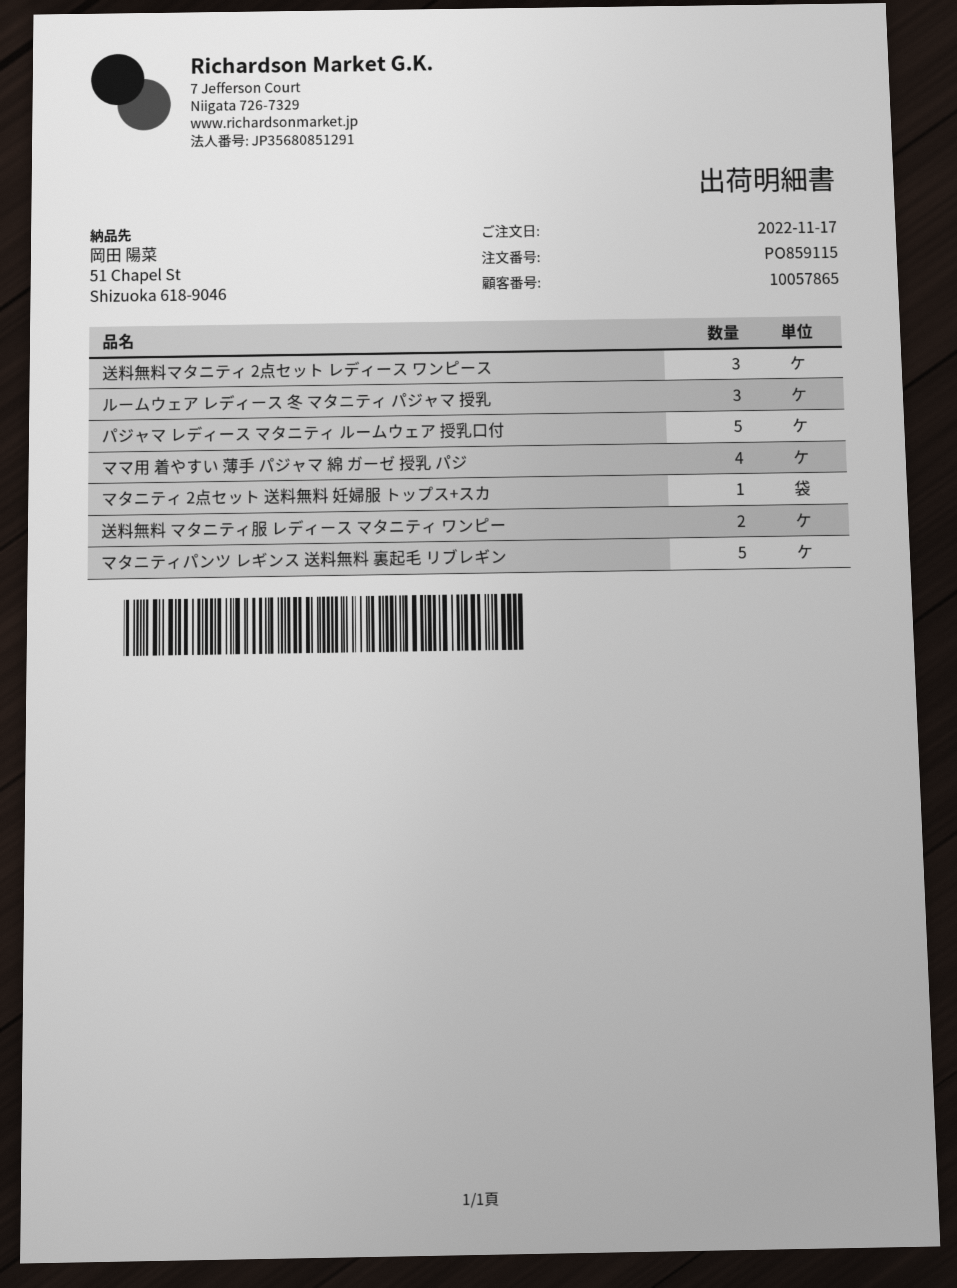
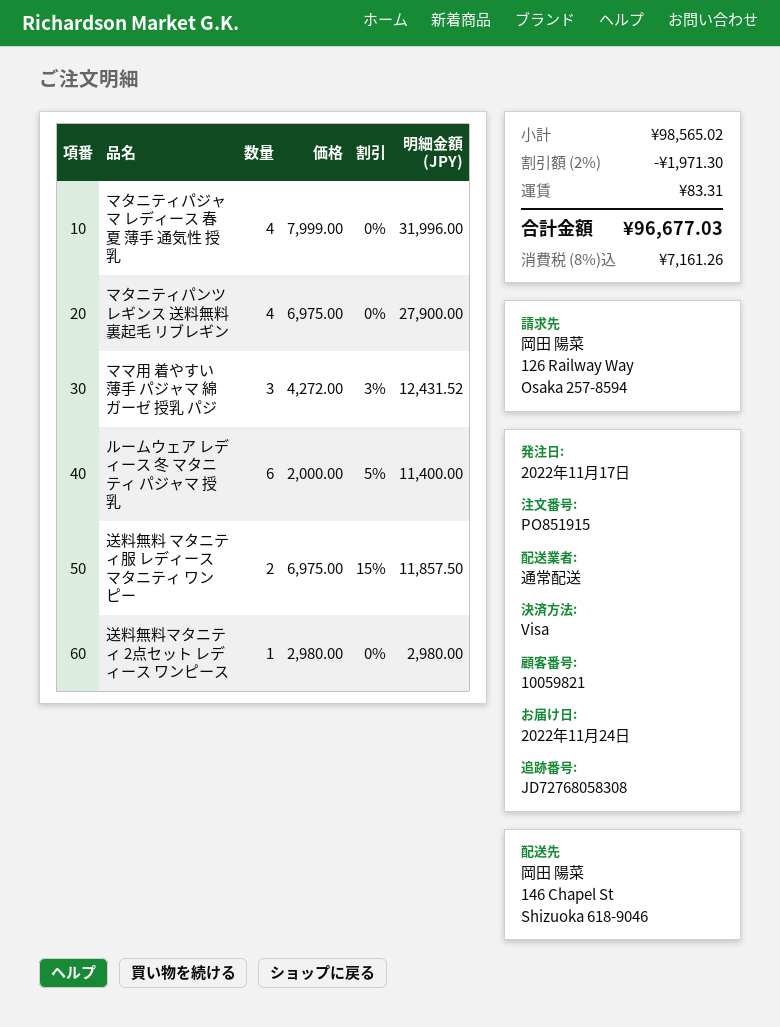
order number: PO859115 -> PO851915
customer number: 10057865 -> 10059821
ship to: 51 Chapel St, Shizuoka 618-9046 -> 146 Chapel St, Shizuoka 618-9046
送料無料マタニティ 2点セット レディース ワンピース: 3 -> 1
ルームウェア レディース 冬 マタニティ パジャマ 授乳: 3 -> 6
パジャマ レディース マタニティ ルームウェア 授乳口付: 5 -> none
ママ用 着やすい 薄手 パジャマ 綿 ガーゼ 授乳 パジ: 4 -> 3
マタニティ 2点セット 送料無料 妊婦服 トップス+スカ: 1 -> none
マタニティパンツ レギンス 送料無料 裏起毛 リブレギン: 5 -> 4
マタニティパジャマ レディース 春夏 薄手 通気性 授乳: none -> 4

